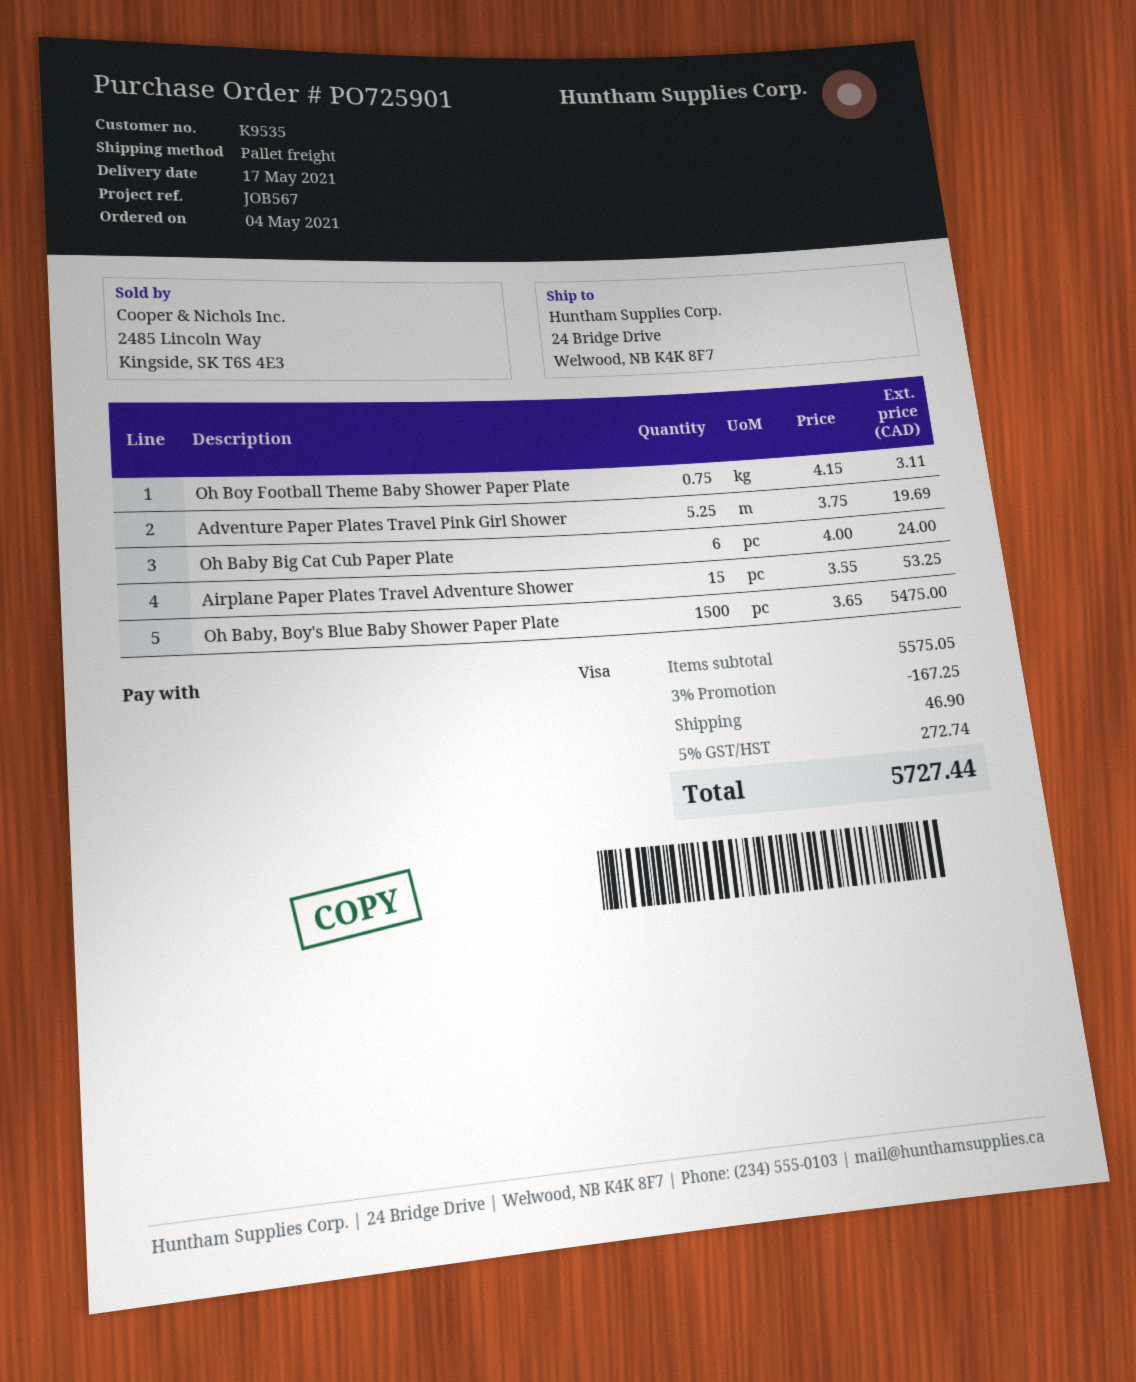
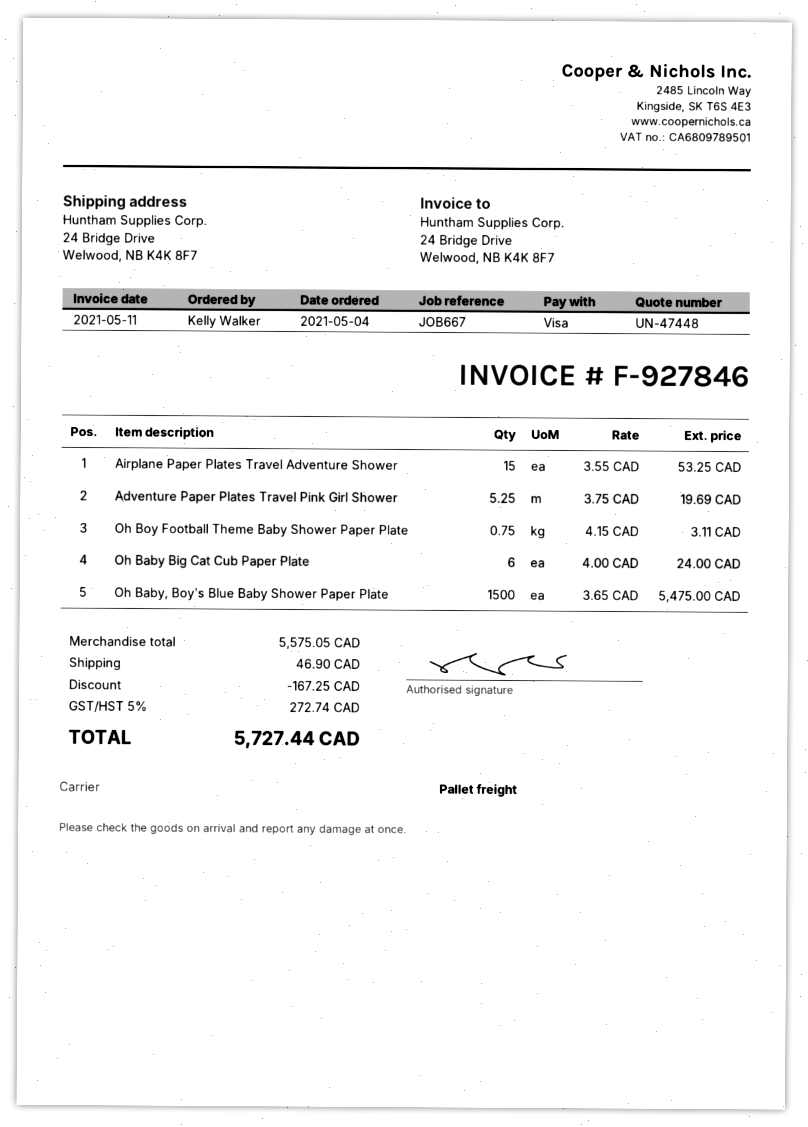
reference: JOB567 -> JOB667

